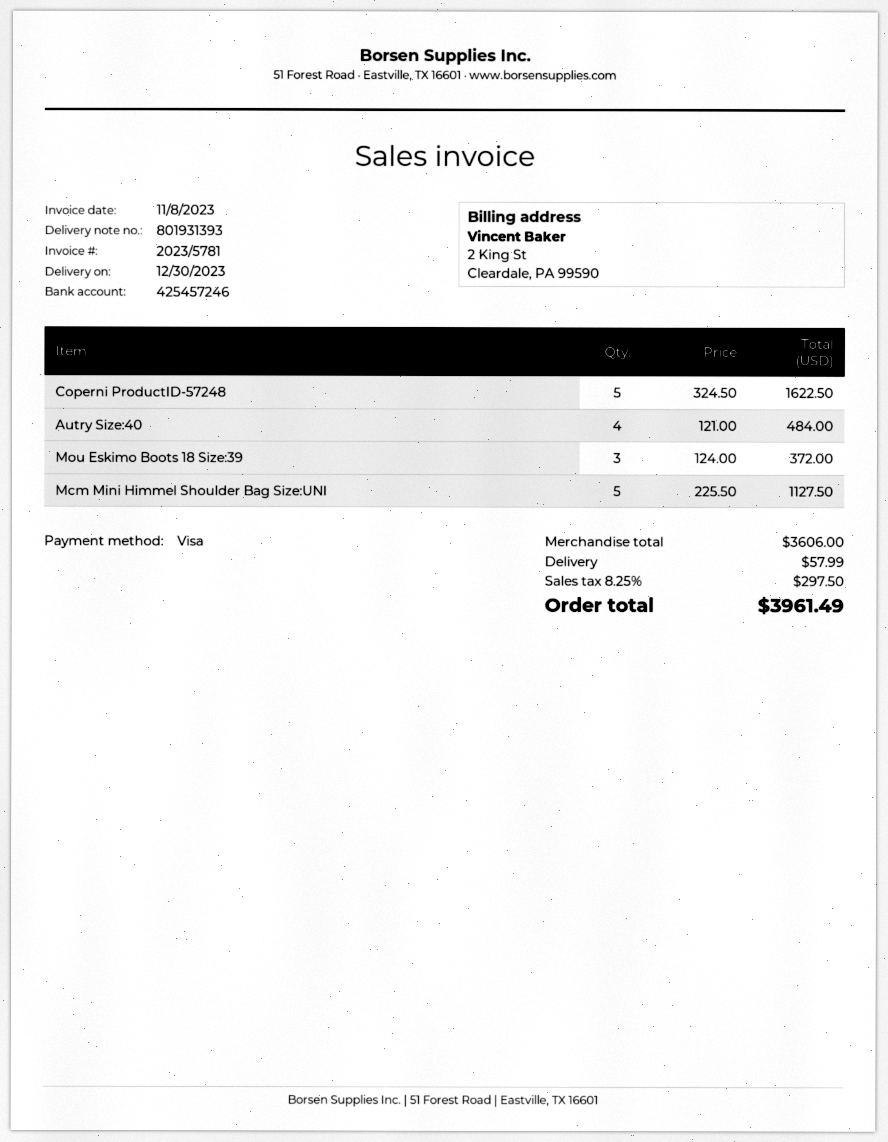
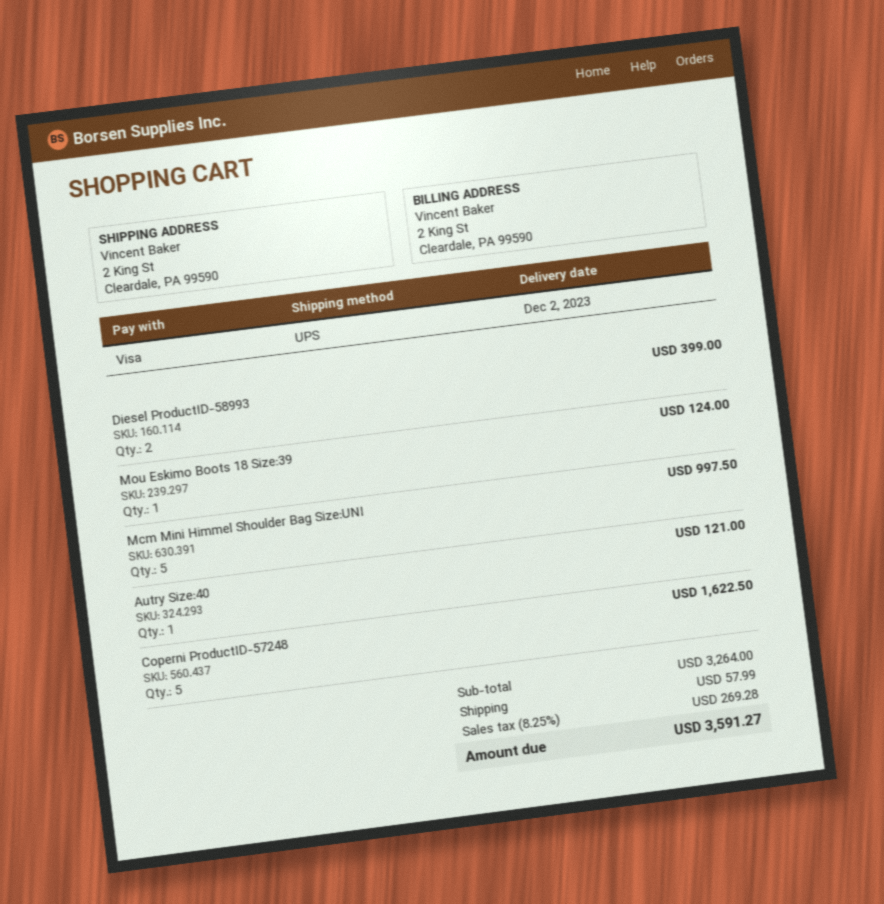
delivery date: 2023-12-30 -> 2023-12-02
Autry Size:40: 4 for 484.00 -> 1 for 121.00
Mou Eskimo Boots 18 Size:39: 3 for 372.00 -> 1 for 124.00
Mcm Mini Himmel Shoulder Bag Size:UNI: 5 for 1127.50 -> 5 for 997.50
Diesel ProductID-58993: none -> 2 for 399.00
subtotal: 3606.00 -> 3264.00
tax: 8.25% = 297.50 -> 8.25% = 269.28
total: 3961.49 -> 3591.27

